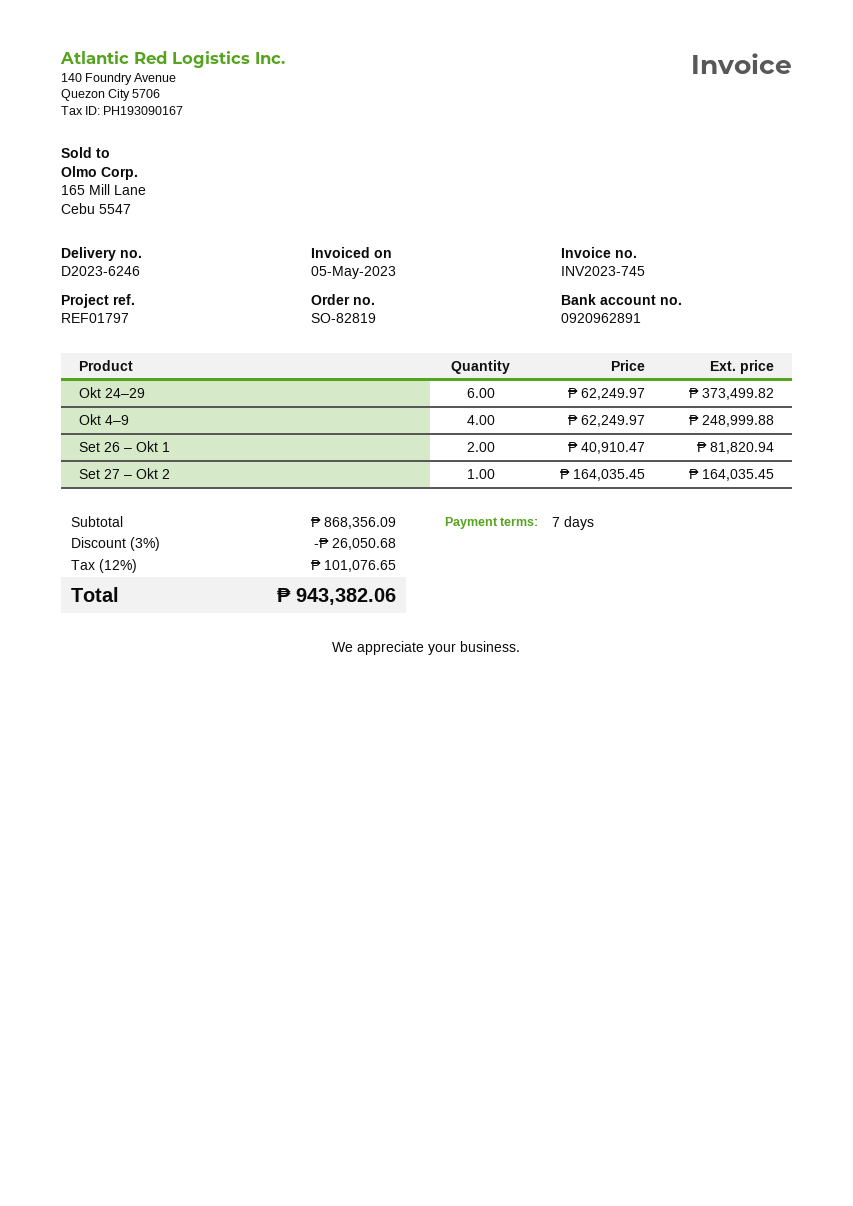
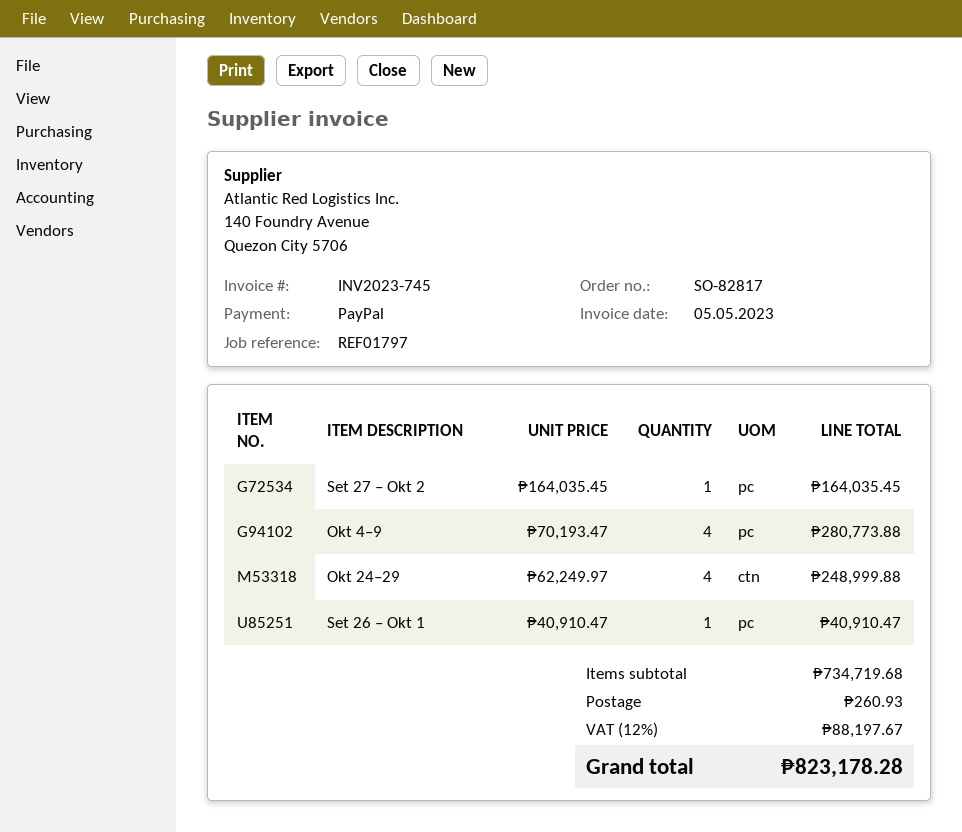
order number: SO-82819 -> SO-82817
Okt 24–29: 6 x 62249.97 = 373499.82 -> 4 x 62249.97 = 248999.88
Okt 4–9: 4 x 62249.97 = 248999.88 -> 4 x 70193.47 = 280773.88
Set 26 – Okt 1: 2 x 40910.47 = 81820.94 -> 1 x 40910.47 = 40910.47
subtotal: 868356.09 -> 734719.68
discount: 3% = 26050.68 -> none
shipping: none -> 260.93
tax: 12% = 101076.65 -> 12% = 88197.67
total: 943382.06 -> 823178.28

